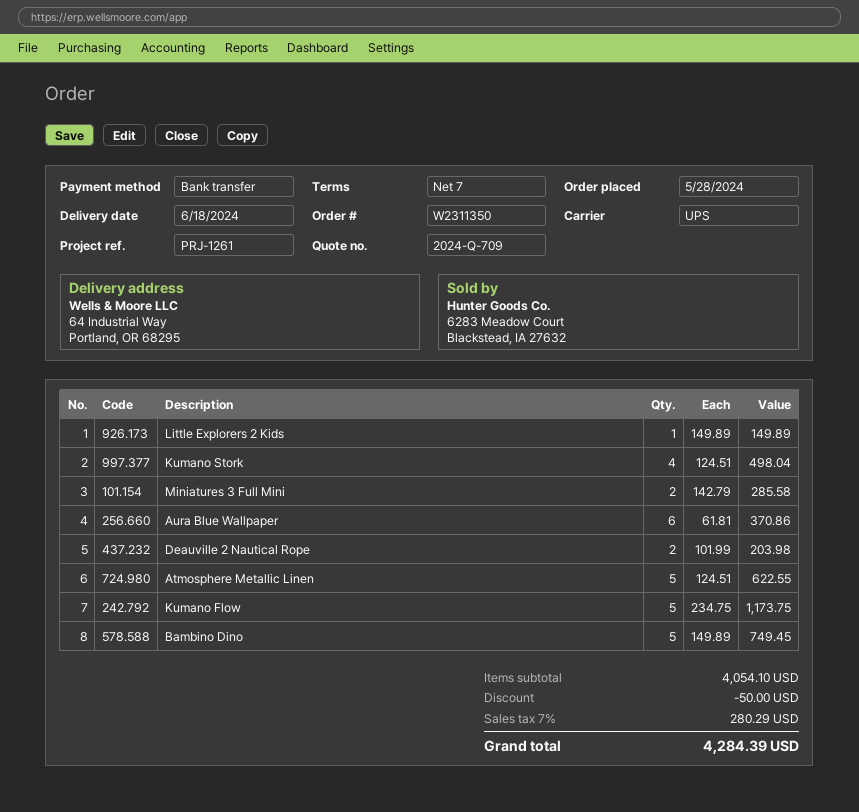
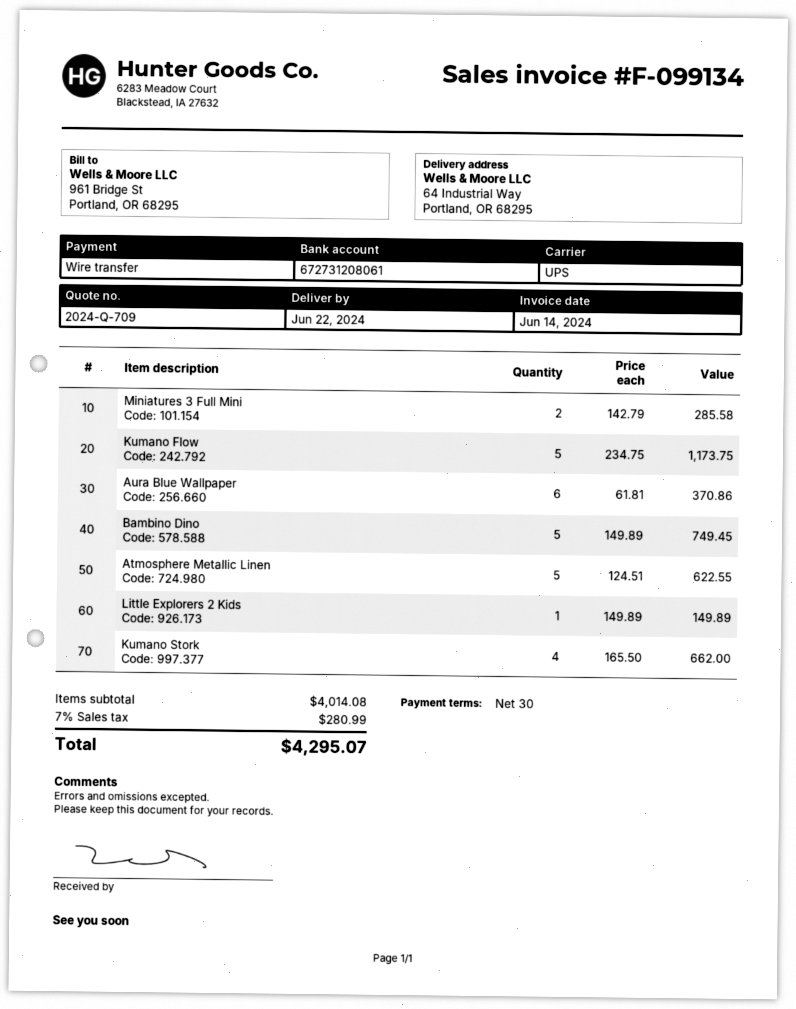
delivery date: 2024-06-18 -> 2024-06-22
payment terms: 7 days -> 30 days
Kumano Stork: 4 x 124.51 = 498.04 -> 4 x 165.50 = 662.00
Deauville 2 Nautical Rope: 2 x 101.99 = 203.98 -> none
subtotal: 4054.10 -> 4014.08
discount: 50.00 -> none
tax: 7% = 280.29 -> 7% = 280.99
total: 4284.39 -> 4295.07

